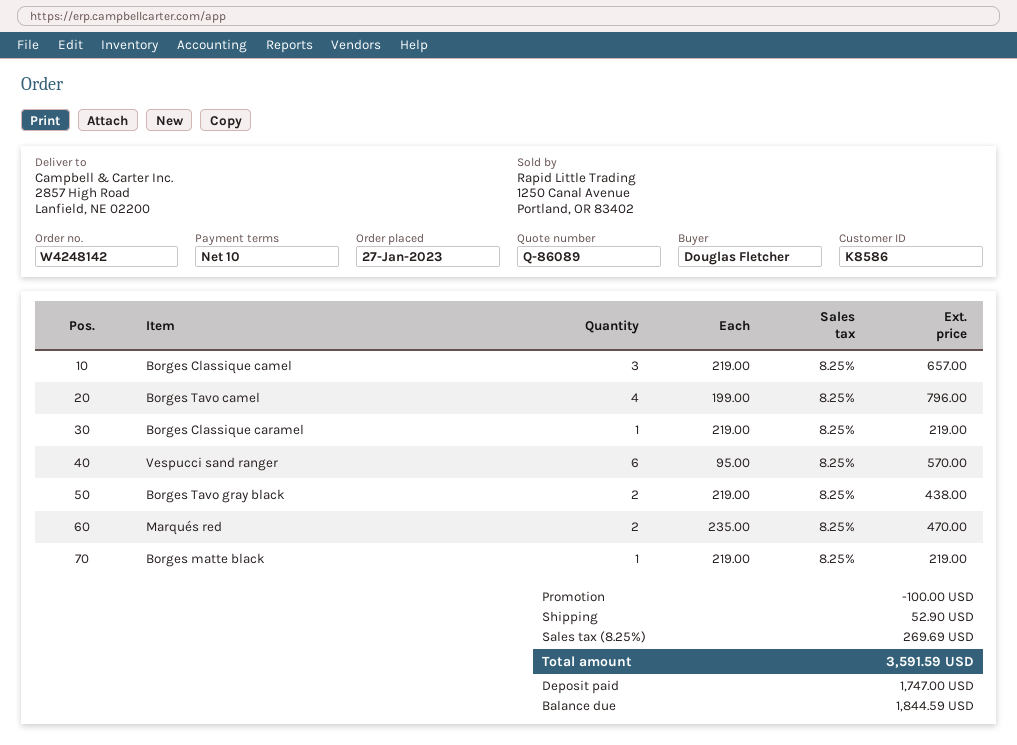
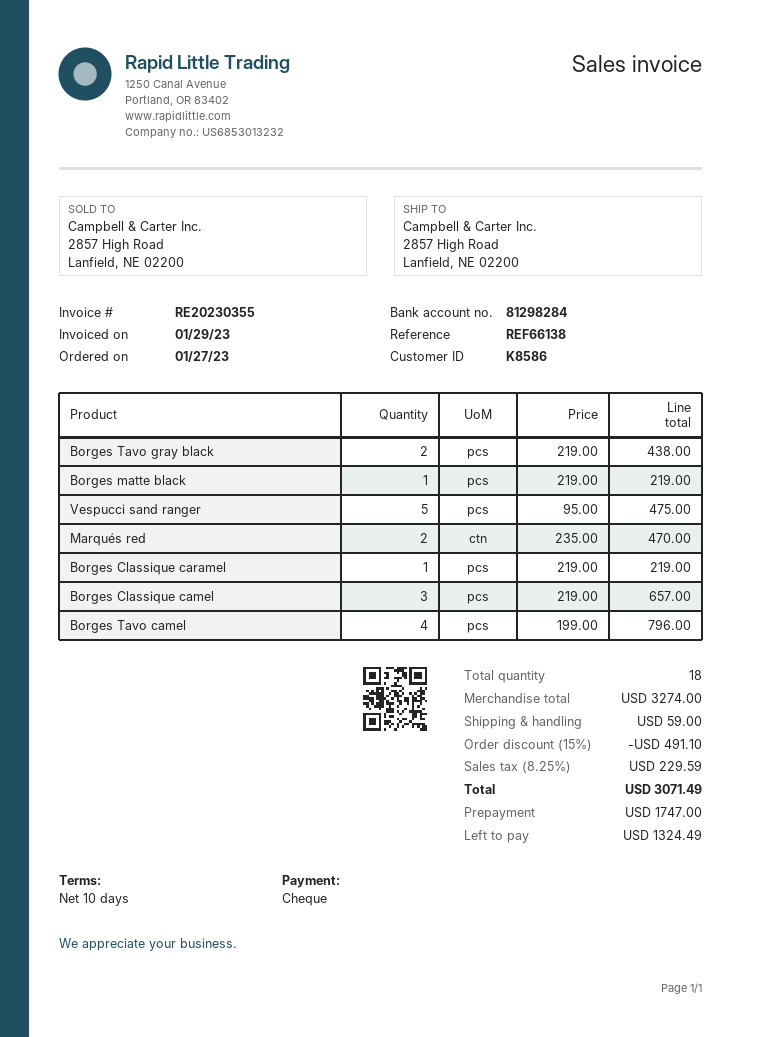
Vespucci sand ranger: 6 x 95.00 = 570.00 -> 5 x 95.00 = 475.00
discount: 100.00 -> 491.10
shipping: 52.90 -> 59.00
tax: 8.25% = 269.69 -> 8.25% = 229.59
total: 3591.59 -> 3071.49
balance: 1844.59 -> 1324.49

